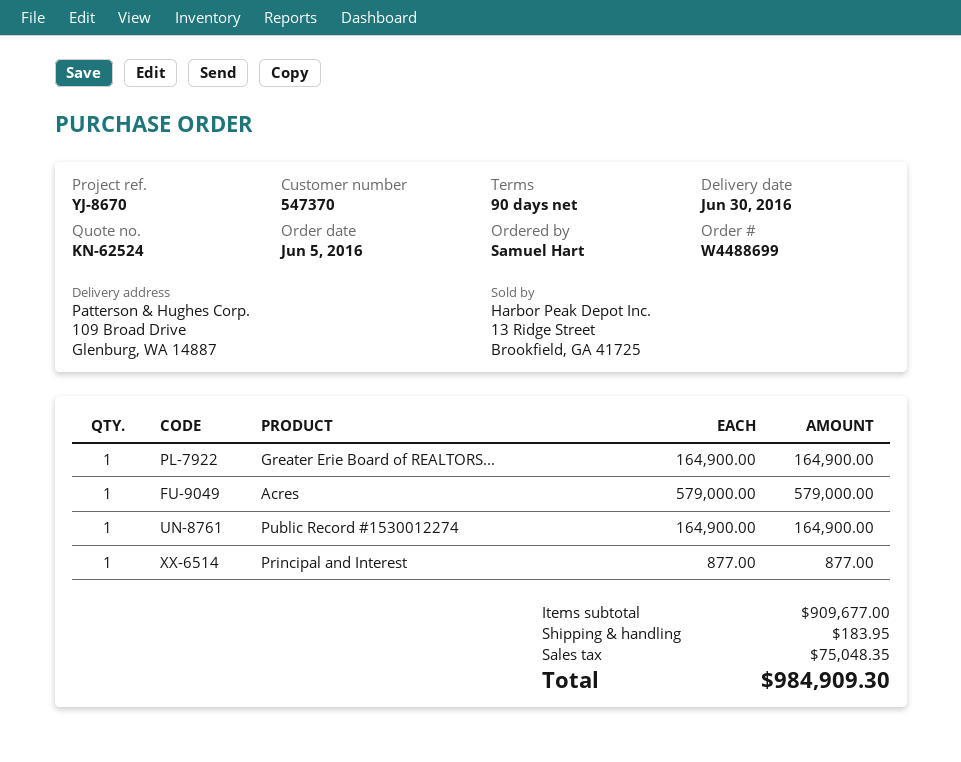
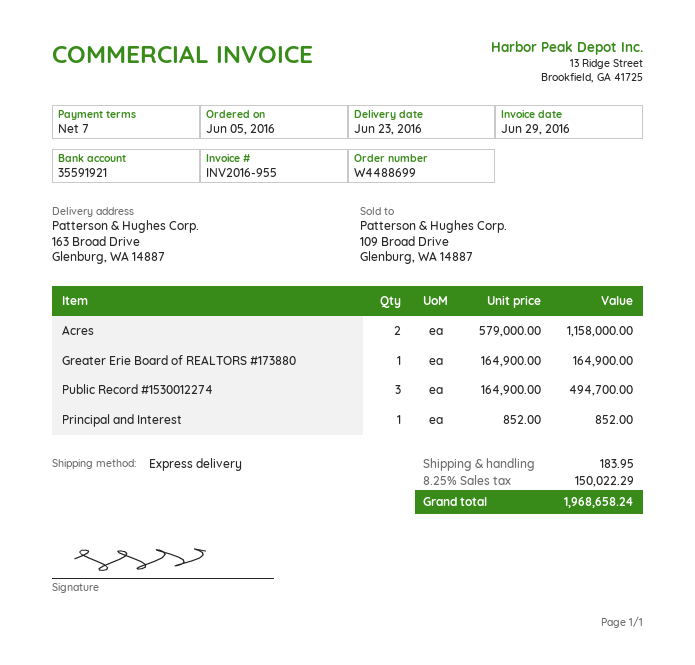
delivery date: 2016-06-30 -> 2016-06-23
payment terms: 90 days -> 7 days
ship to: 109 Broad Drive, Glenburg, WA 14887 -> 163 Broad Drive, Glenburg, WA 14887
Acres: 1 x 579000.00 = 579000.00 -> 2 x 579000.00 = 1158000.00
Public Record #1530012274: 1 x 164900.00 = 164900.00 -> 3 x 164900.00 = 494700.00
Principal and Interest: 1 x 877.00 = 877.00 -> 1 x 852.00 = 852.00
tax: 75048.35 -> 150022.29
total: 984909.30 -> 1968658.24

